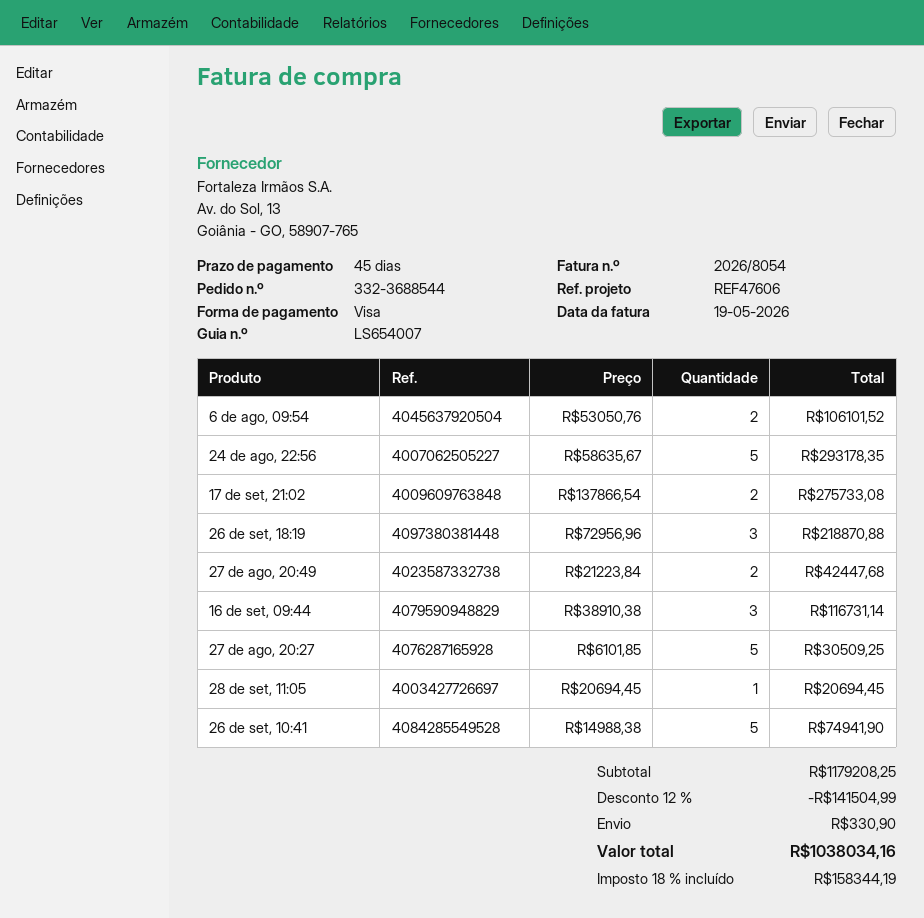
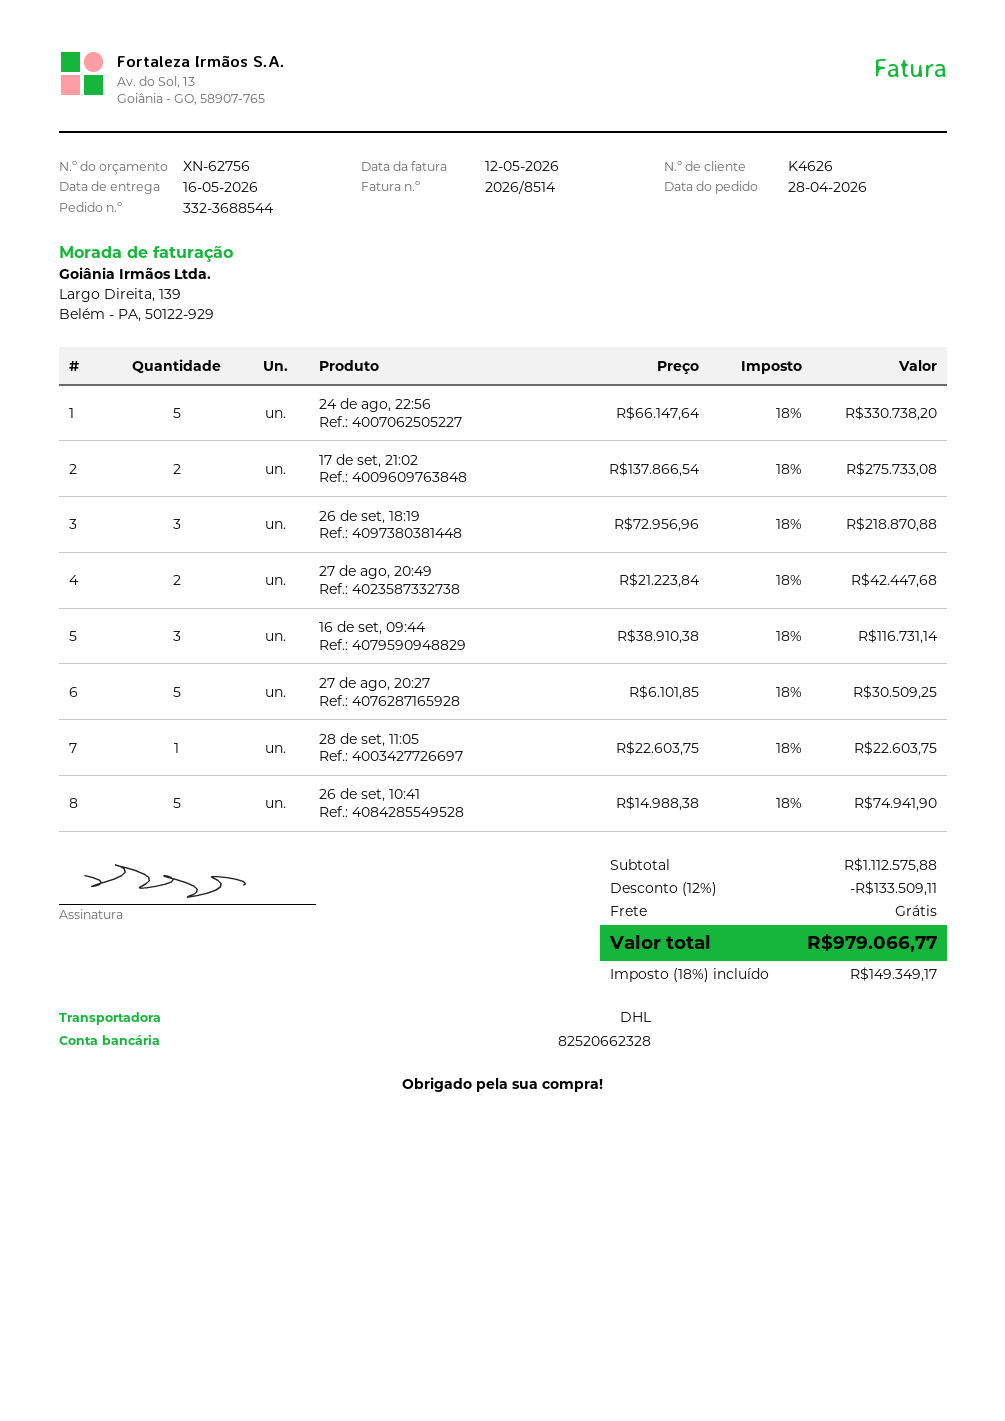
invoice number: 2026/8054 -> 2026/8514
invoice date: 2026-05-19 -> 2026-05-12
6 de ago, 09:54: 2 x 53050.76 = 106101.52 -> none
24 de ago, 22:56: 5 x 58635.67 = 293178.35 -> 5 x 66147.64 = 330738.20
28 de set, 11:05: 1 x 20694.45 = 20694.45 -> 1 x 22603.75 = 22603.75
subtotal: 1179208.25 -> 1112575.88
discount: 12% = 141504.99 -> 12% = 133509.11
shipping: 330.90 -> 0.00
tax: 18% = 158344.19 -> 18% = 149349.17
total: 1038034.16 -> 979066.77

